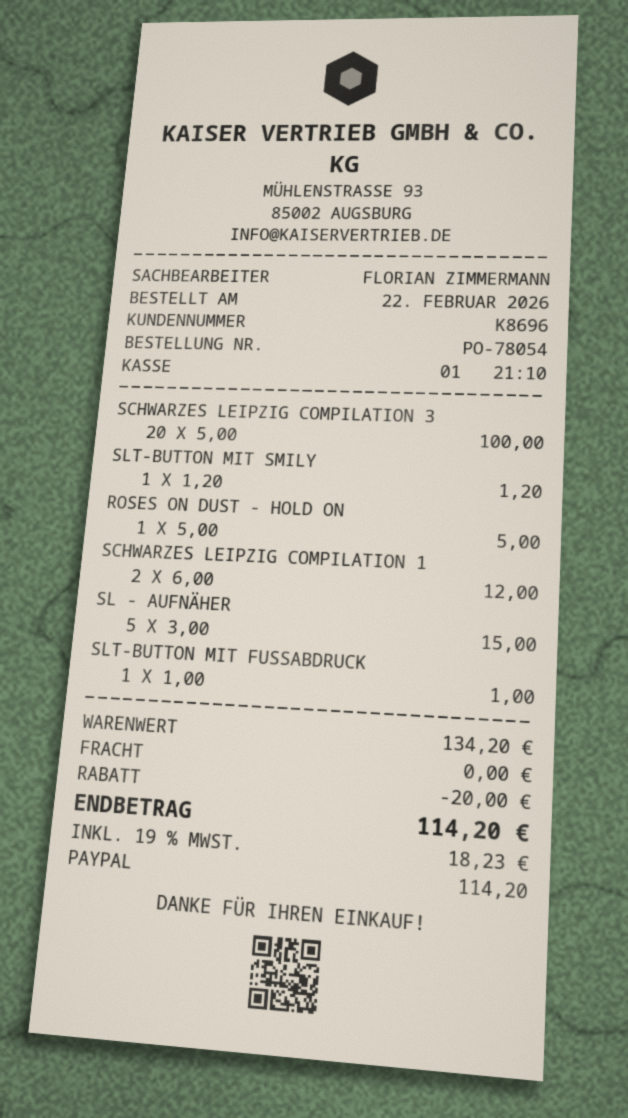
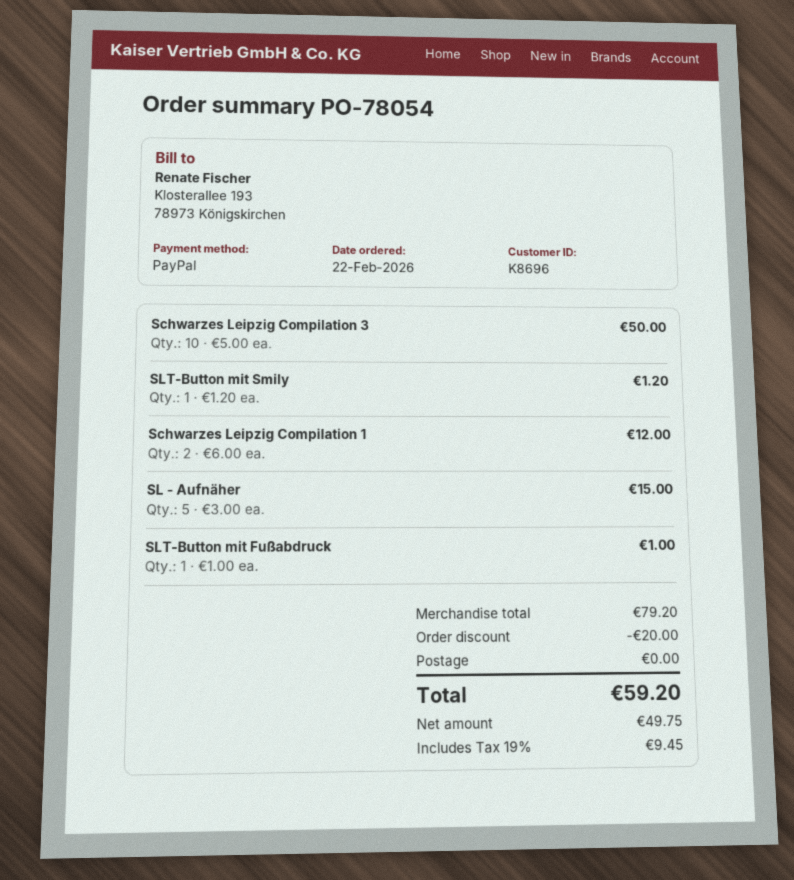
SCHWARZES LEIPZIG COMPILATION 3: 20 x 5.00 = 100.00 -> 10 x 5.00 = 50.00
ROSES ON DUST - HOLD ON: 1 x 5.00 = 5.00 -> none
subtotal: 134.20 -> 79.20
tax: 19% = 18.23 -> 19% = 9.45
total: 114.20 -> 59.20

